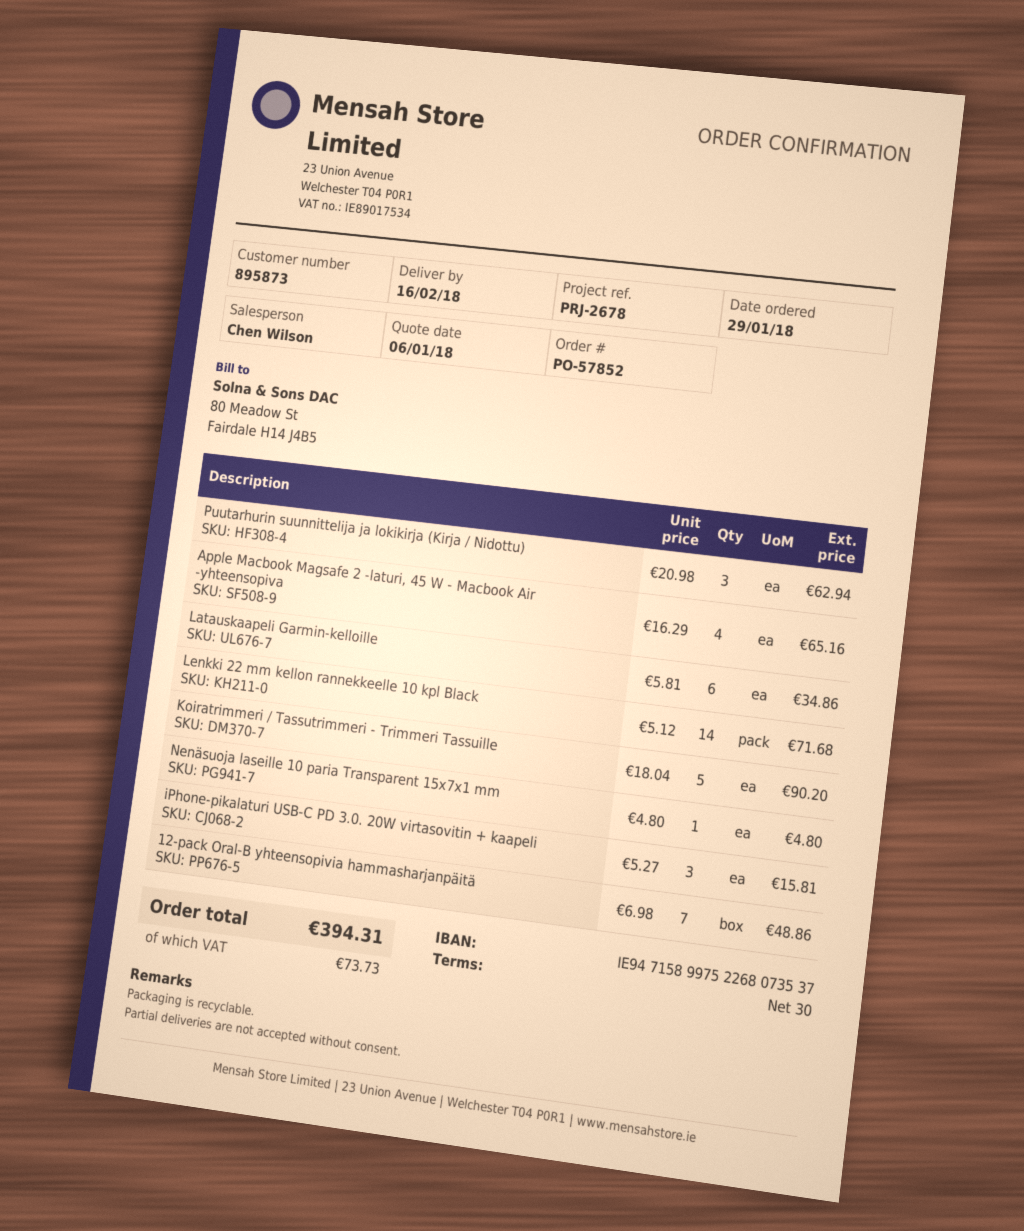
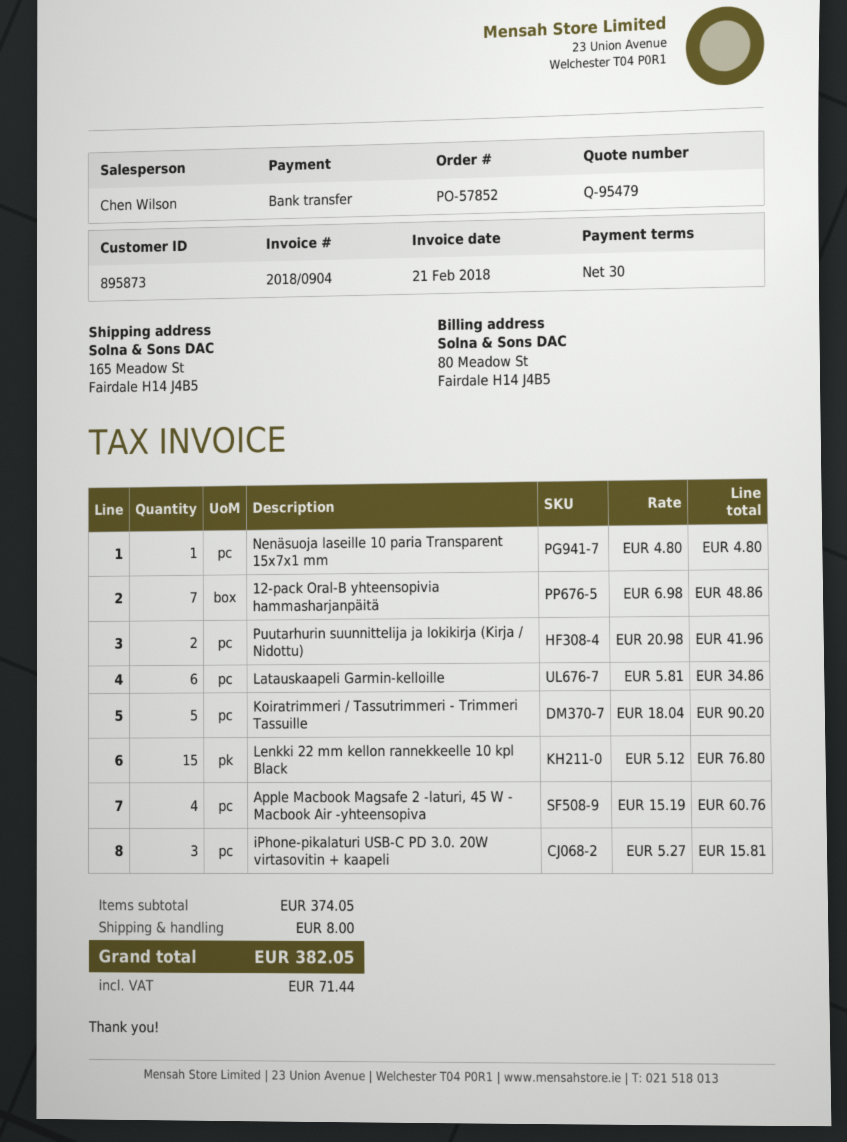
Puutarhurin suunnittelija ja lokikirja (Kirja / Nidottu): 3 x 20.98 = 62.94 -> 2 x 20.98 = 41.96
Apple Macbook Magsafe 2 -laturi, 45 W - Macbook Air -yhteensopiva: 4 x 16.29 = 65.16 -> 4 x 15.19 = 60.76
Lenkki 22 mm kellon rannekkeelle 10 kpl Black: 14 x 5.12 = 71.68 -> 15 x 5.12 = 76.80
shipping: none -> 8.00
tax: 73.73 -> 71.44
total: 394.31 -> 382.05

